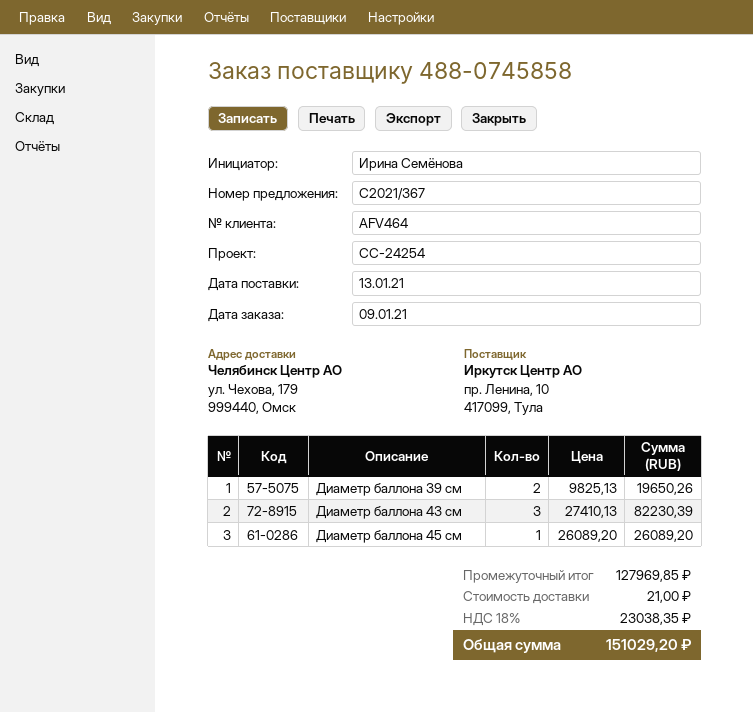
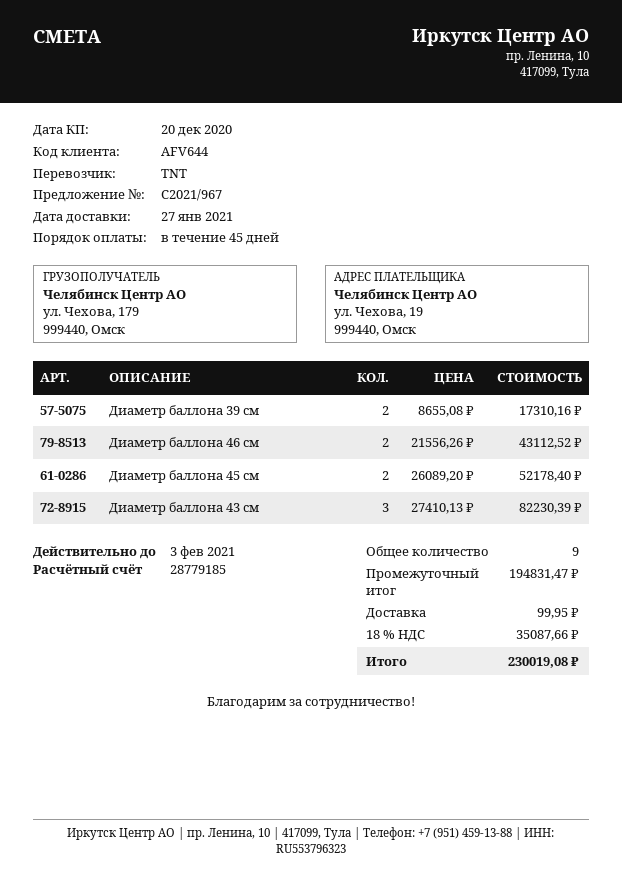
quote number: C2021/367 -> C2021/967
delivery date: 2021-01-13 -> 2021-01-27
customer number: AFV464 -> AFV644
Диаметр баллона 39 см: 2 x 9825.13 = 19650.26 -> 2 x 8655.08 = 17310.16
Диаметр баллона 45 см: 1 x 26089.20 = 26089.20 -> 2 x 26089.20 = 52178.40
Диаметр баллона 46 см: none -> 2 x 21556.26 = 43112.52
subtotal: 127969.85 -> 194831.47
shipping: 21.00 -> 99.95
tax: 18% = 23038.35 -> 18% = 35087.66
total: 151029.20 -> 230019.08

